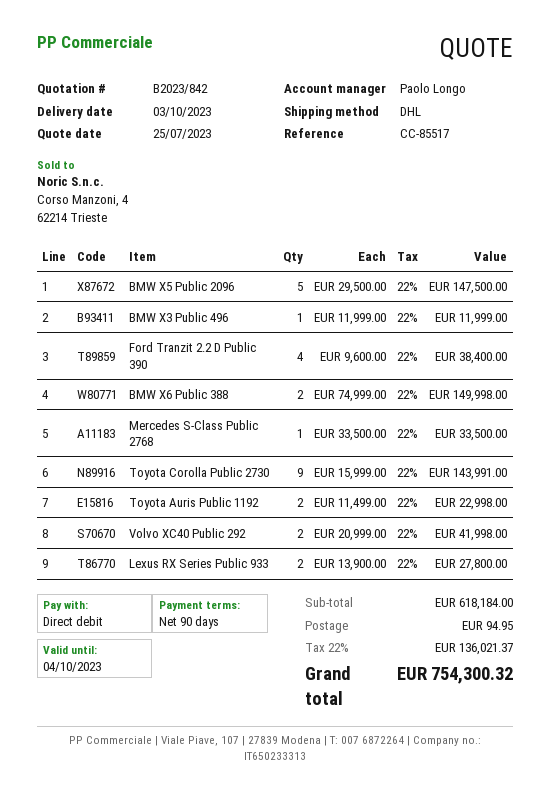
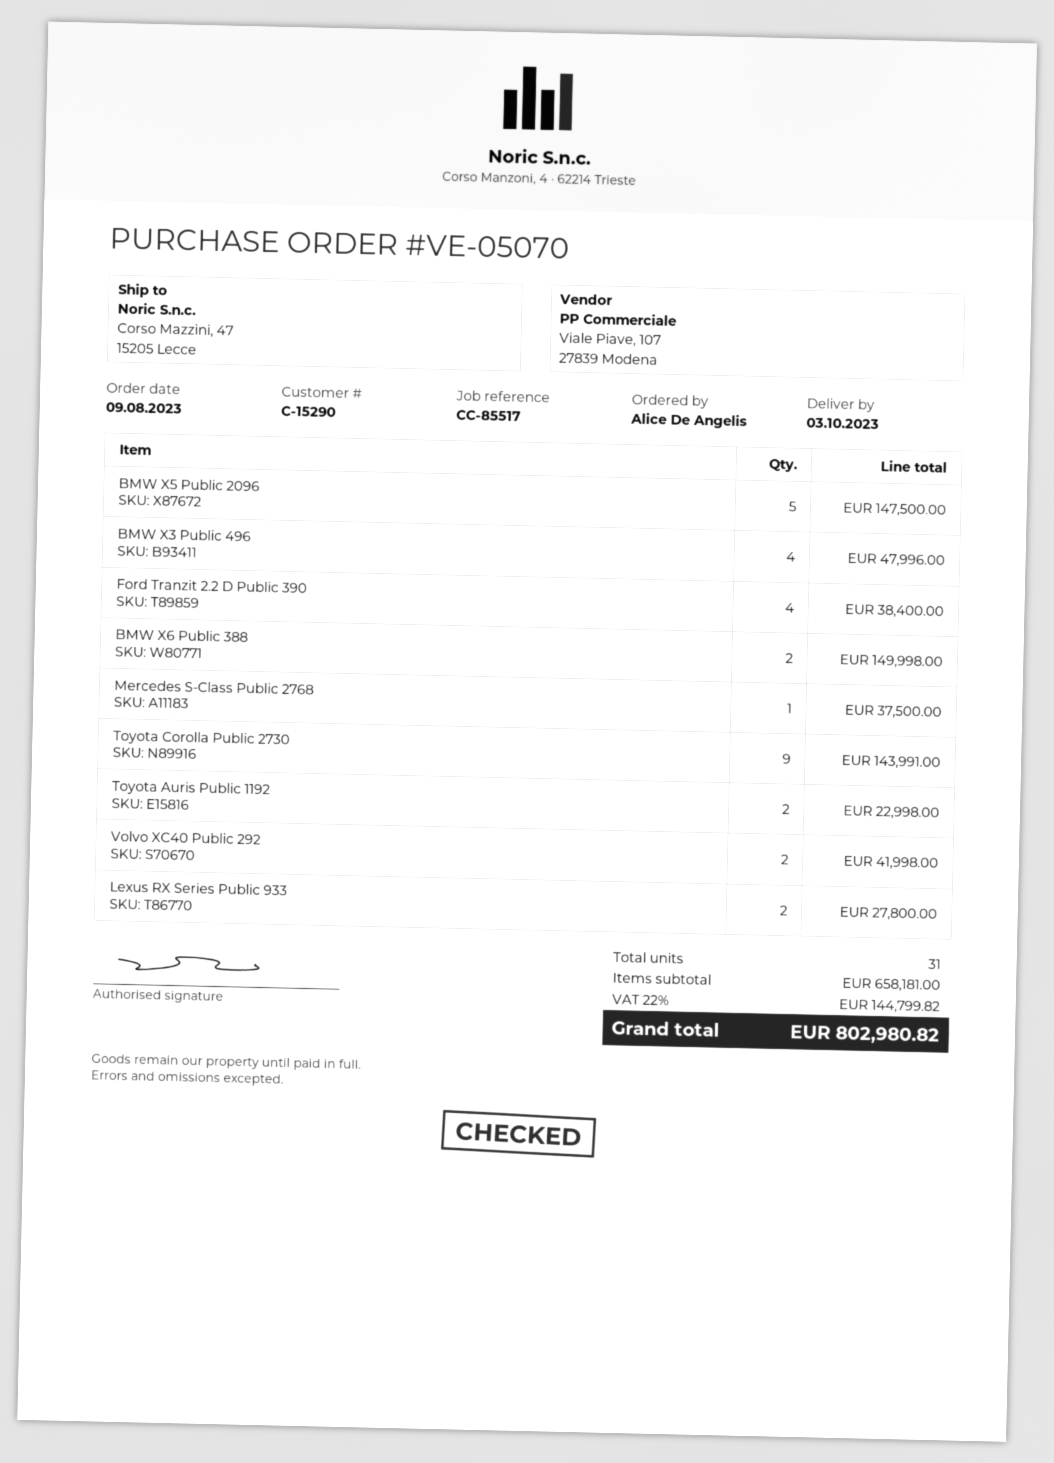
BMW X3 Public 496: 1 for 11999.00 -> 4 for 47996.00
Mercedes S-Class Public 2768: 1 for 33500.00 -> 1 for 37500.00
subtotal: 618184.00 -> 658181.00
shipping: 94.95 -> none
tax: 22% = 136021.37 -> 22% = 144799.82
total: 754300.32 -> 802980.82

